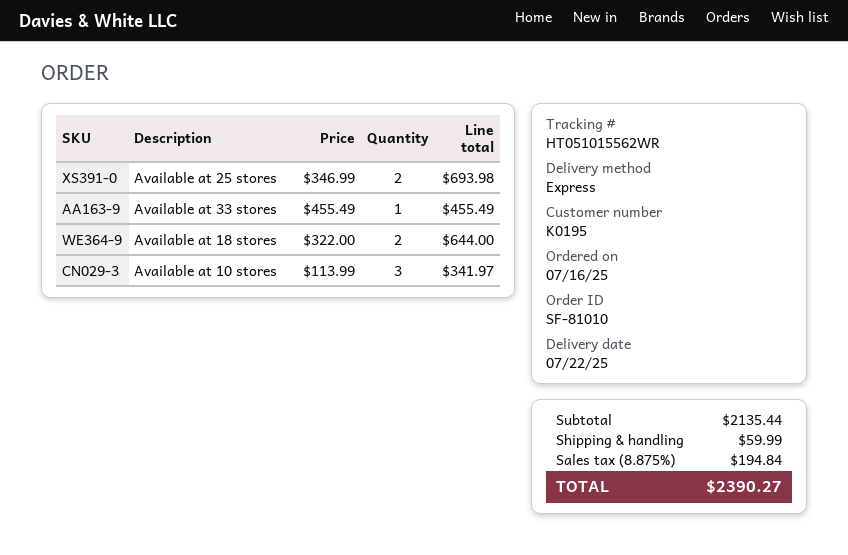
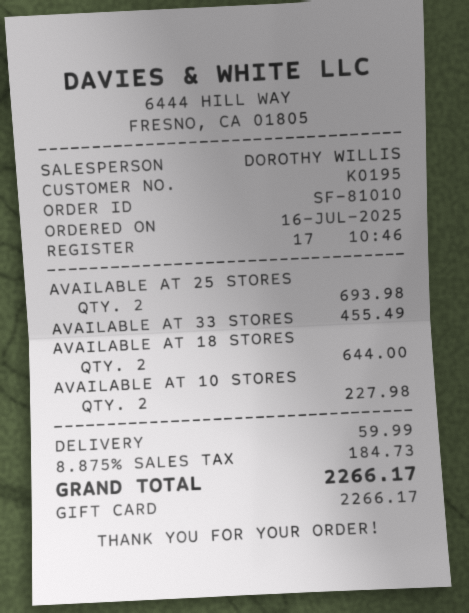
Available at 10 stores: 3 for 341.97 -> 2 for 227.98
tax: 8.875% = 194.84 -> 8.875% = 184.73
total: 2390.27 -> 2266.17

